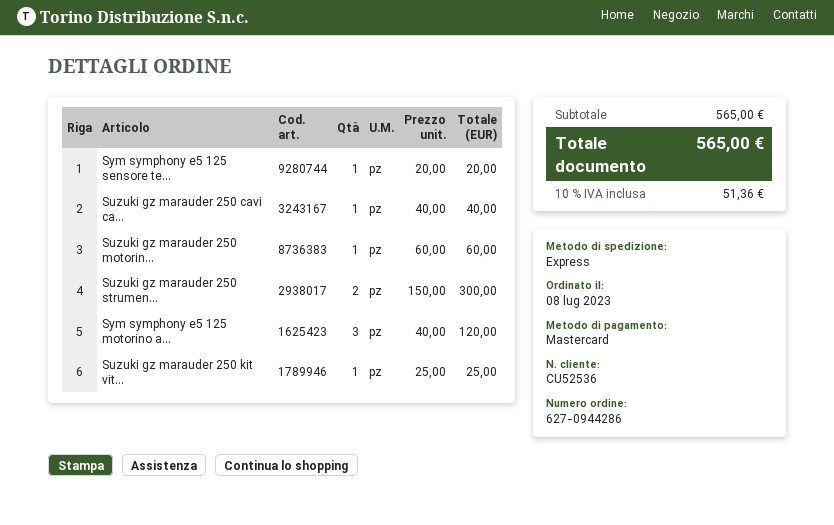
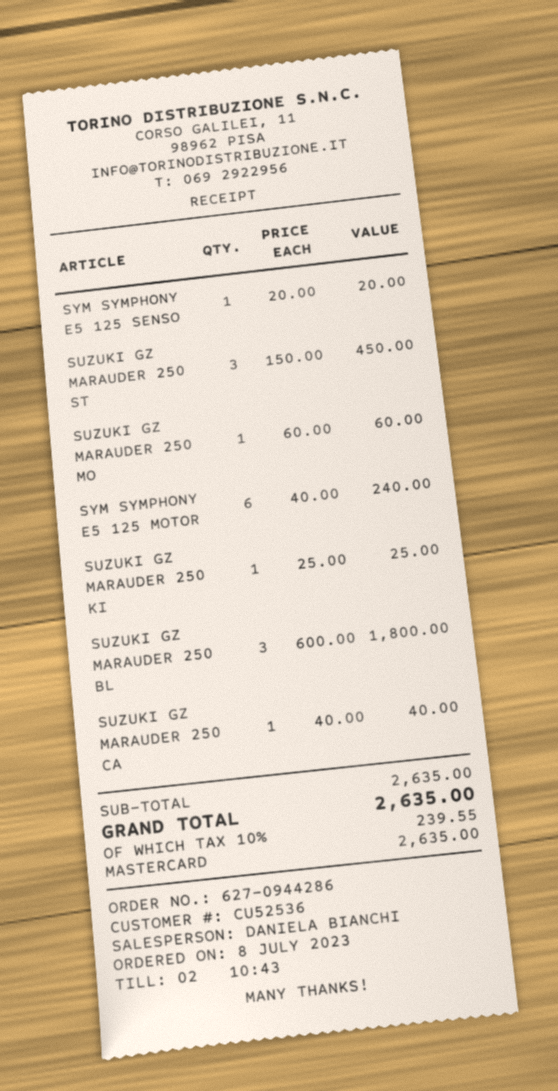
Suzuki gz marauder 250 strumen...: 2 x 150.00 = 300.00 -> 3 x 150.00 = 450.00
Sym symphony e5 125 motorino a...: 3 x 40.00 = 120.00 -> 6 x 40.00 = 240.00
SUZUKI GZ MARAUDER 250 BL: none -> 3 x 600.00 = 1800.00
subtotal: 565.00 -> 2635.00
tax: 10% = 51.36 -> 10% = 239.55
total: 565.00 -> 2635.00

